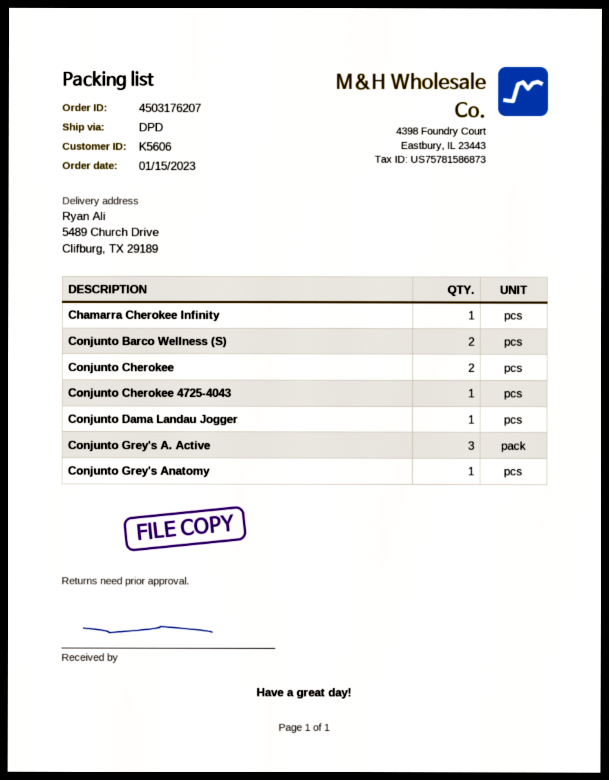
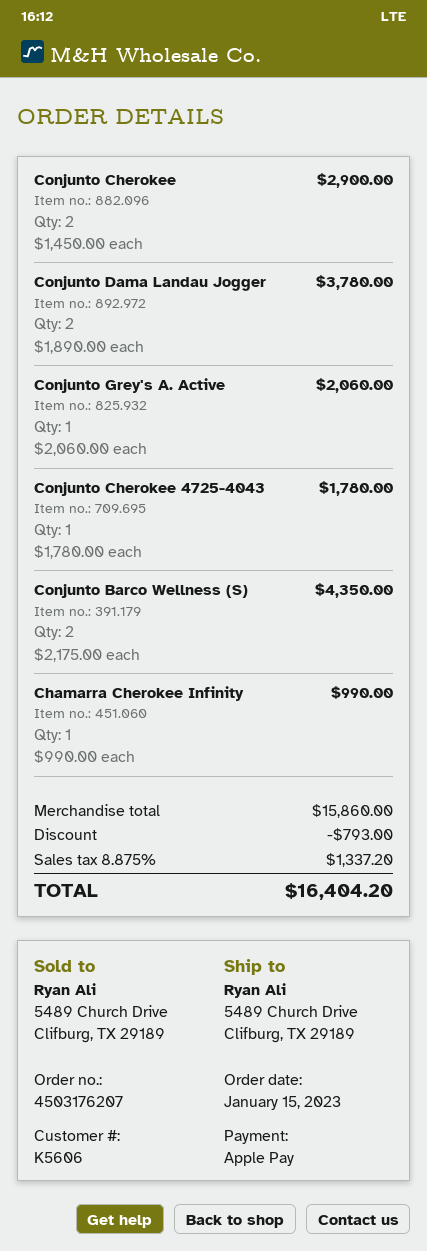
Conjunto Dama Landau Jogger: 1 -> 2
Conjunto Grey's A. Active: 3 -> 1
Conjunto Grey's Anatomy: 1 -> none

